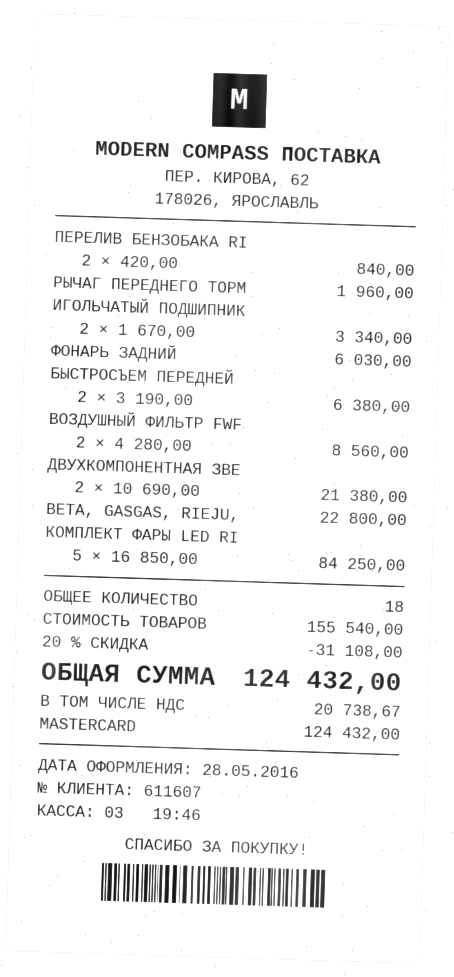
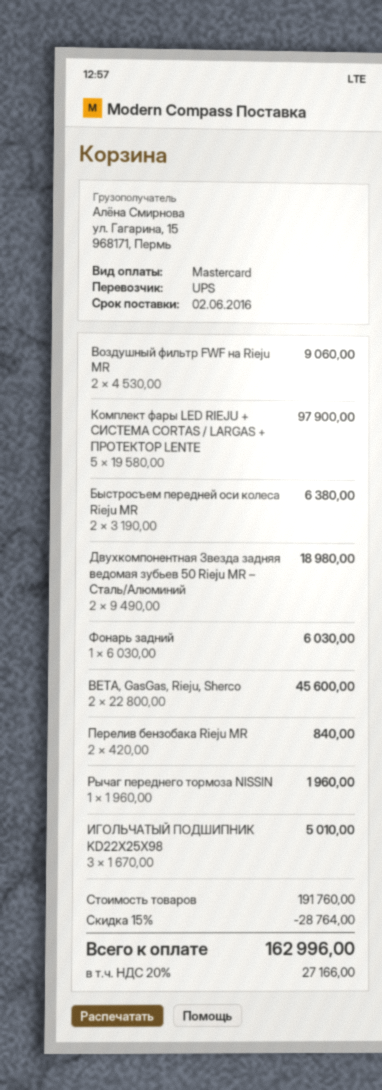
ИГОЛЬЧАТЫЙ ПОДШИПНИК: 2 x 1670.00 = 3340.00 -> 3 x 1670.00 = 5010.00
ВОЗДУШНЫЙ ФИЛЬТР FWF: 2 x 4280.00 = 8560.00 -> 2 x 4530.00 = 9060.00
ДВУХКОМПОНЕНТНАЯ ЗВЕ: 2 x 10690.00 = 21380.00 -> 2 x 9490.00 = 18980.00
BETA, GASGAS, RIEJU,: 1 x 22800.00 = 22800.00 -> 2 x 22800.00 = 45600.00
КОМПЛЕКТ ФАРЫ LED RI: 5 x 16850.00 = 84250.00 -> 5 x 19580.00 = 97900.00
subtotal: 155540.00 -> 191760.00
discount: 20% = 31108.00 -> 15% = 28764.00
tax: 20738.67 -> 27166.00
total: 124432.00 -> 162996.00

